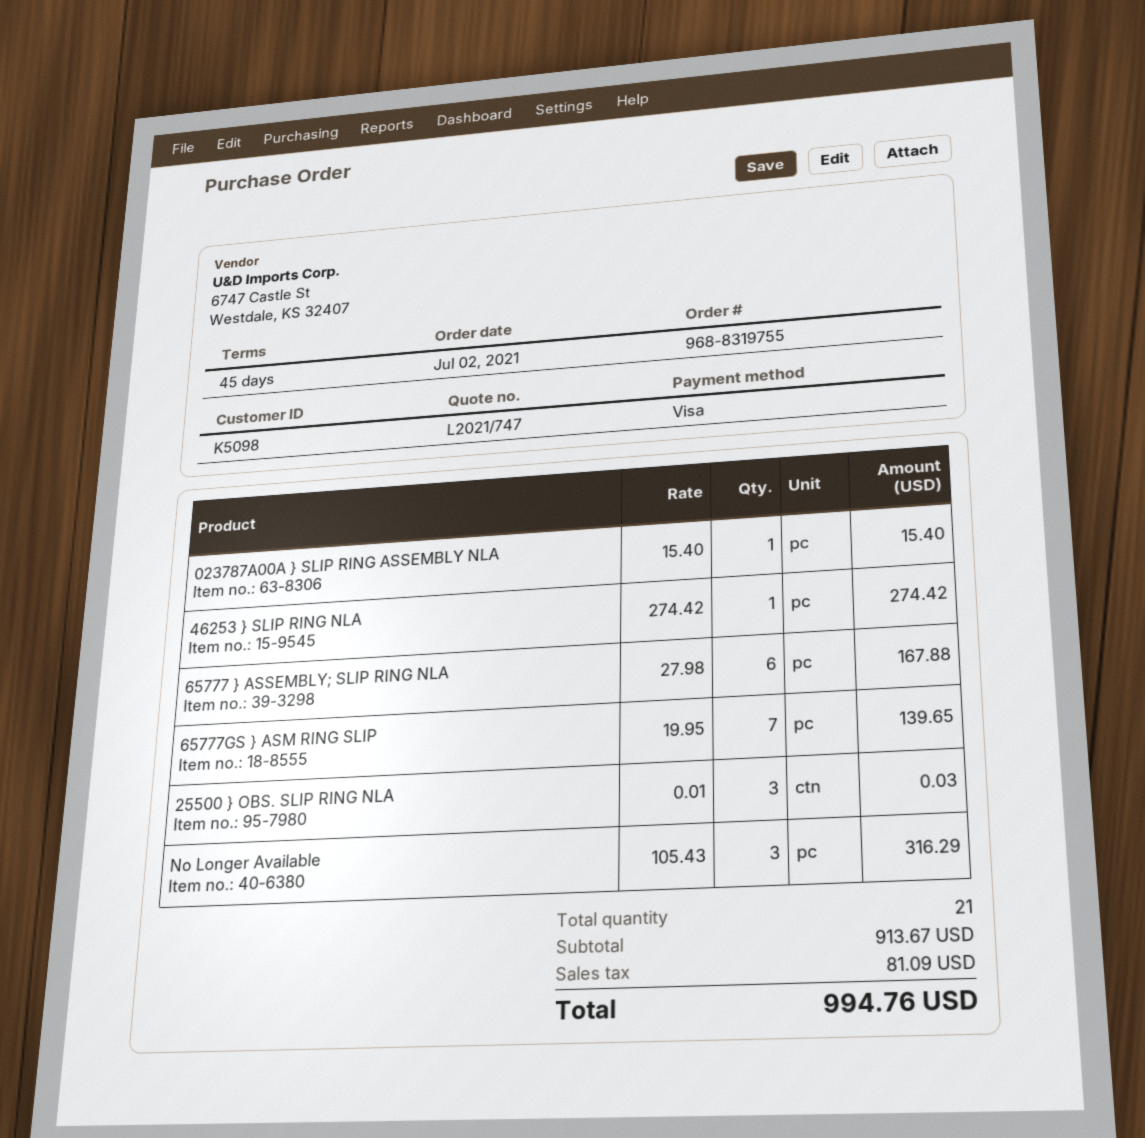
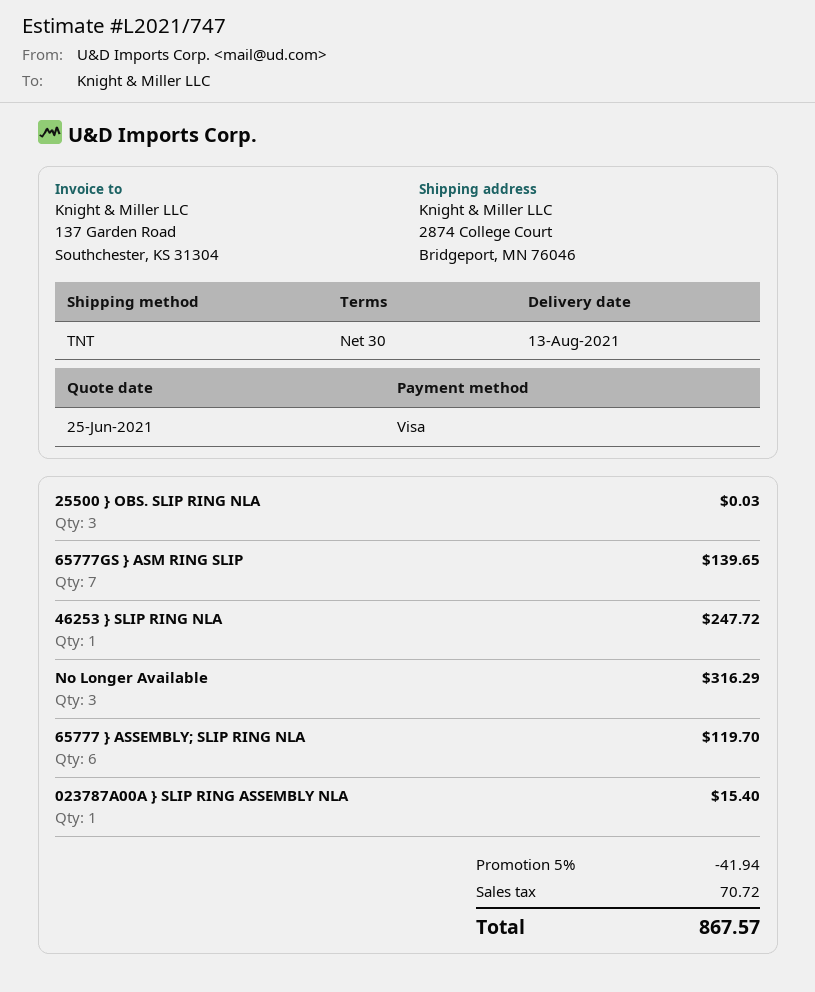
payment terms: 45 days -> 30 days
46253 } SLIP RING NLA: 1 for 274.42 -> 1 for 247.72
65777 } ASSEMBLY; SLIP RING NLA: 6 for 167.88 -> 6 for 119.70
discount: none -> 5% = 41.94
tax: 81.09 -> 70.72
total: 994.76 -> 867.57

